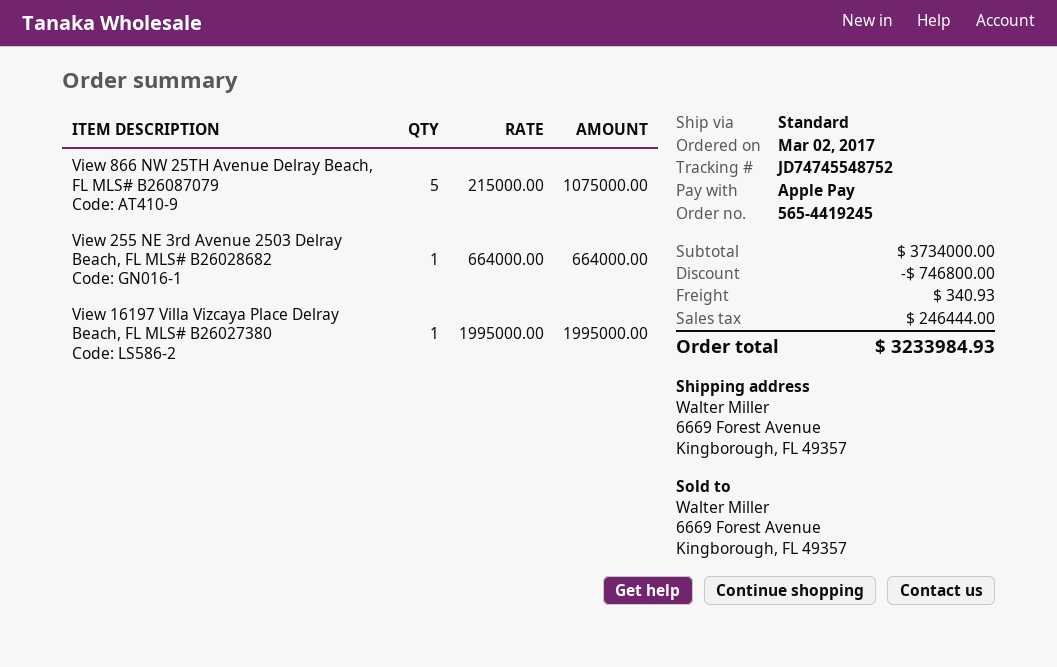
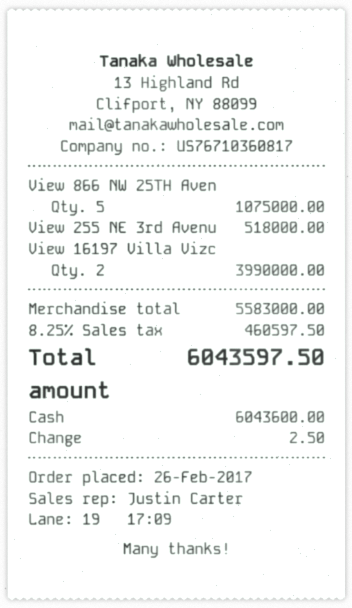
order date: 2017-03-02 -> 2017-02-26
payment method: Apple Pay -> cash
View 255 NE 3rd Avenue 2503 Delray Beach, FL MLS# B26028682: 1 for 664000.00 -> 1 for 518000.00
View 16197 Villa Vizcaya Place Delray Beach, FL MLS# B26027380: 1 for 1995000.00 -> 2 for 3990000.00
subtotal: 3734000.00 -> 5583000.00
discount: 746800.00 -> none
shipping: 340.93 -> none
tax: 246444.00 -> 460597.50
total: 3233984.93 -> 6043597.50

